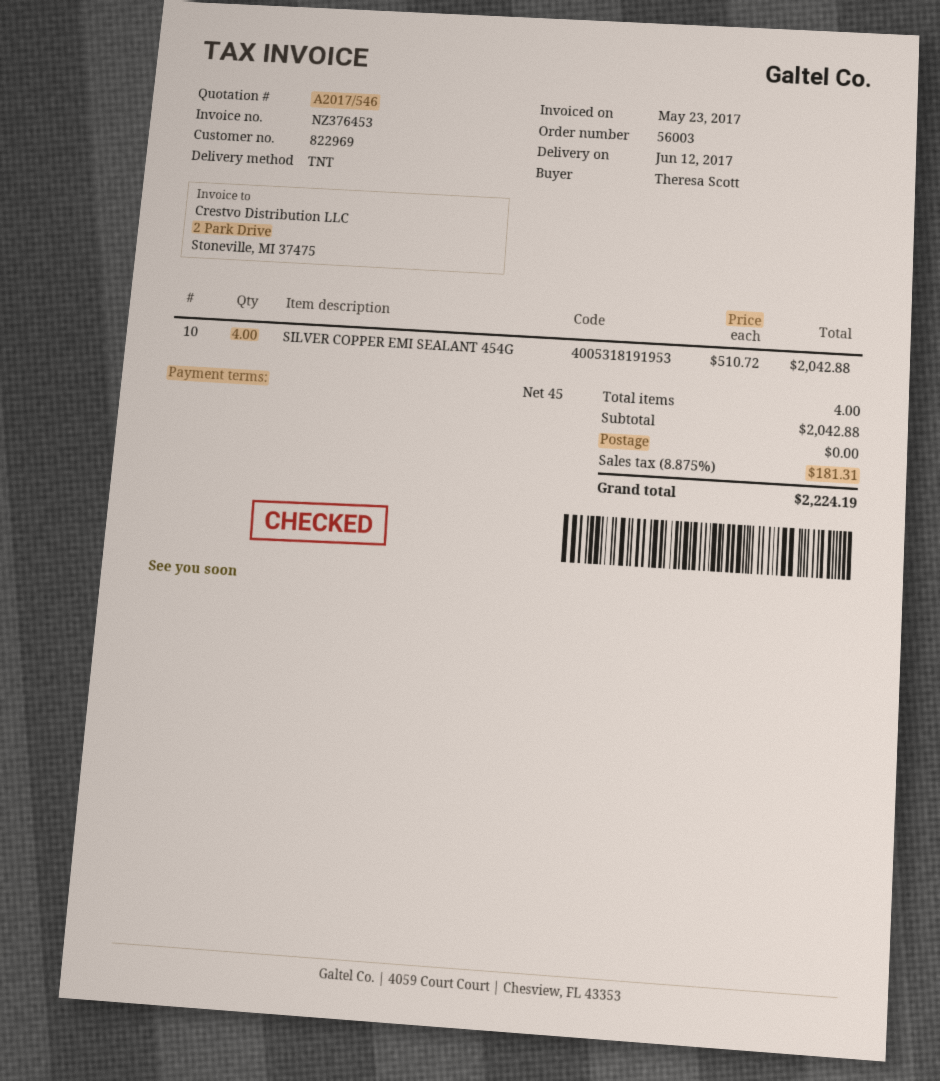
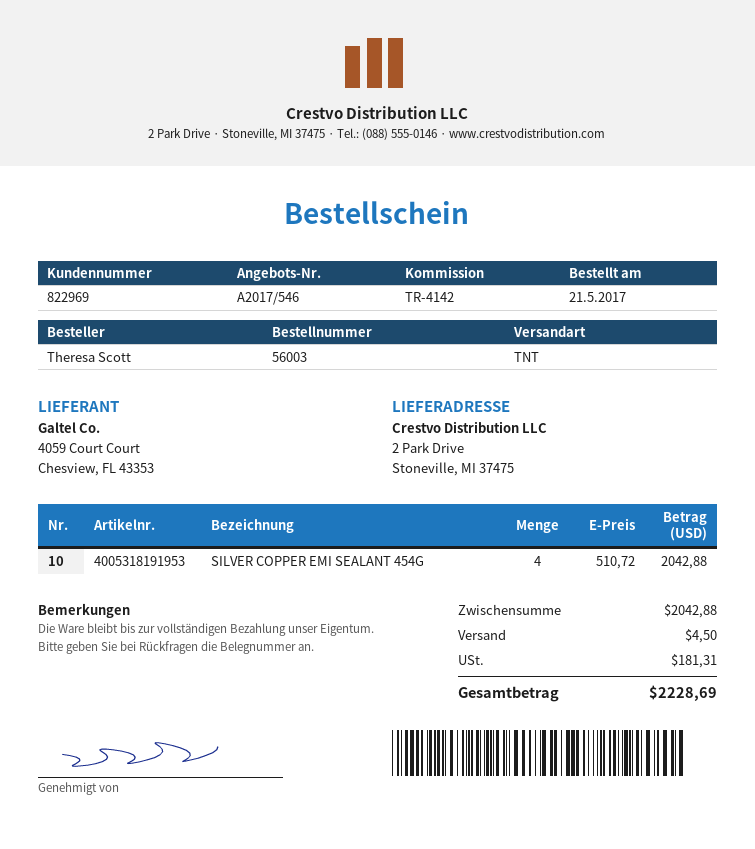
shipping: 0.00 -> 4.50
total: 2224.19 -> 2228.69

